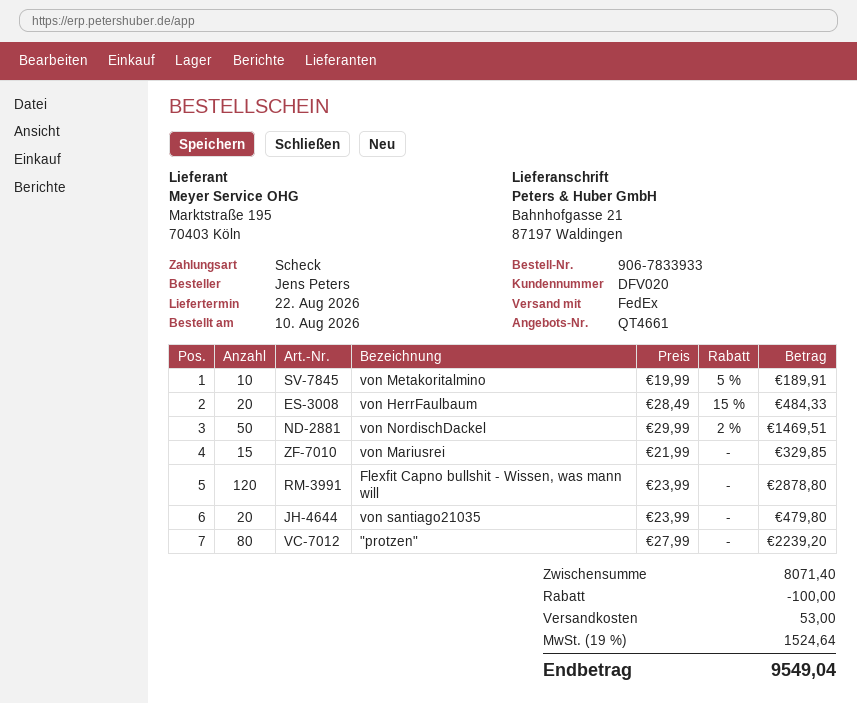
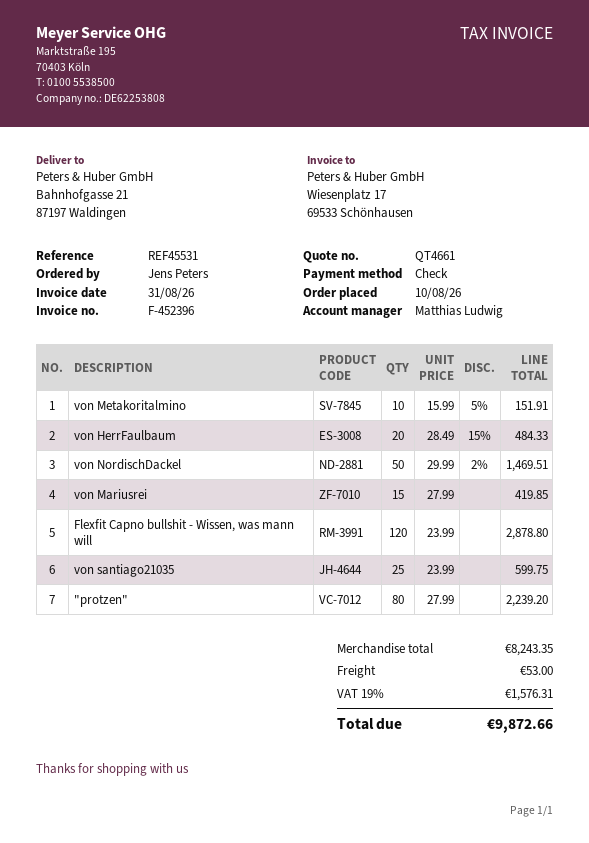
von Metakoritalmino: 10 x 19.99 - 5% = 189.91 -> 10 x 15.99 - 5% = 151.91
von Mariusrei: 15 x 21.99 = 329.85 -> 15 x 27.99 = 419.85
von santiago21035: 20 x 23.99 = 479.80 -> 25 x 23.99 = 599.75
subtotal: 8071.40 -> 8243.35
discount: 100.00 -> none
tax: 19% = 1524.64 -> 19% = 1576.31
total: 9549.04 -> 9872.66

